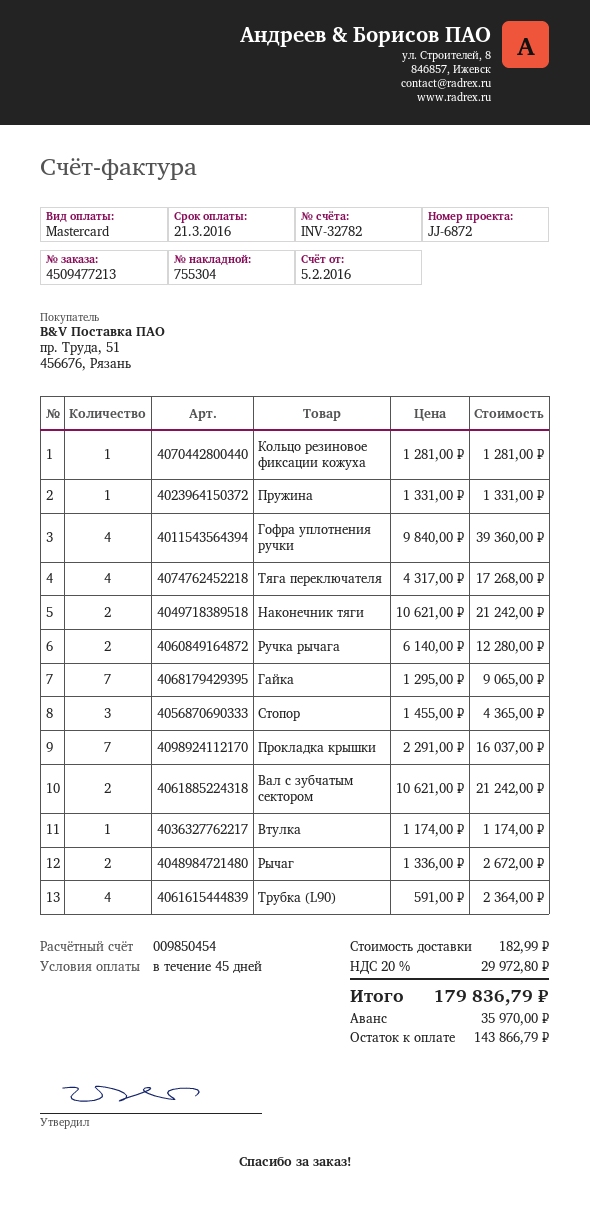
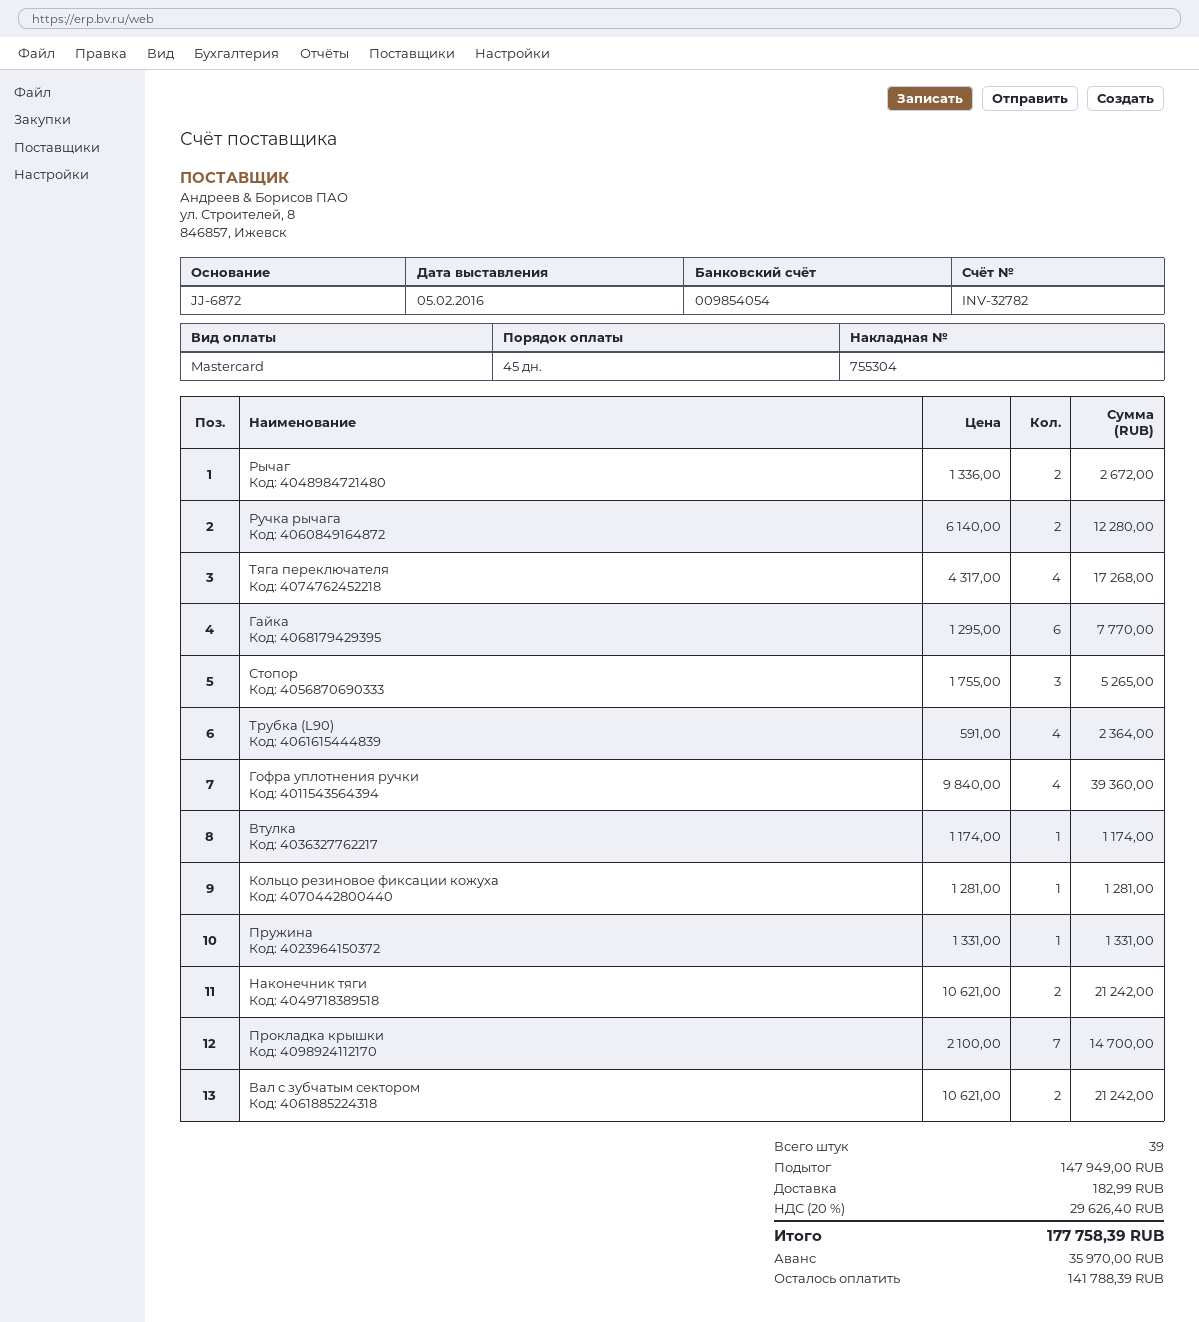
bank account: 009850454 -> 009854054
Гайка: 7 x 1295.00 = 9065.00 -> 6 x 1295.00 = 7770.00
Стопор: 3 x 1455.00 = 4365.00 -> 3 x 1755.00 = 5265.00
Прокладка крышки: 7 x 2291.00 = 16037.00 -> 7 x 2100.00 = 14700.00
tax: 20% = 29972.80 -> 20% = 29626.40
total: 179836.79 -> 177758.39
balance: 143866.79 -> 141788.39

